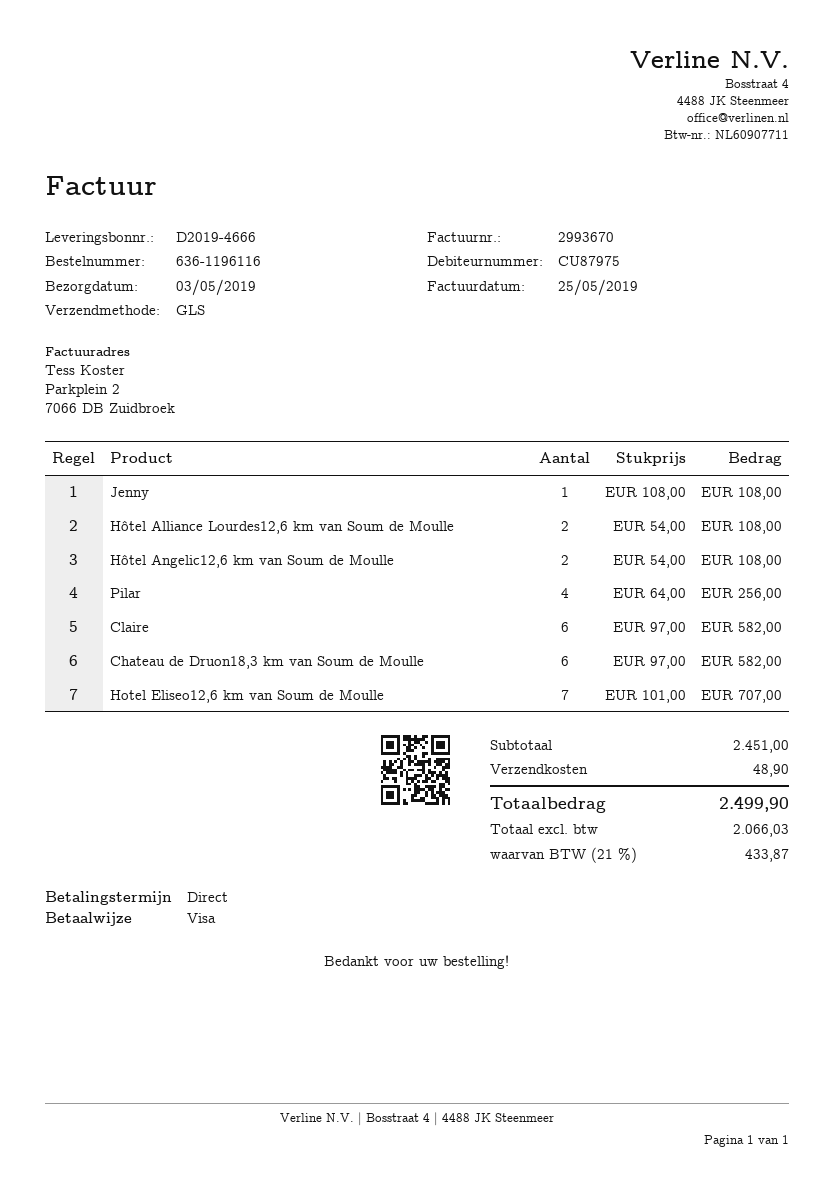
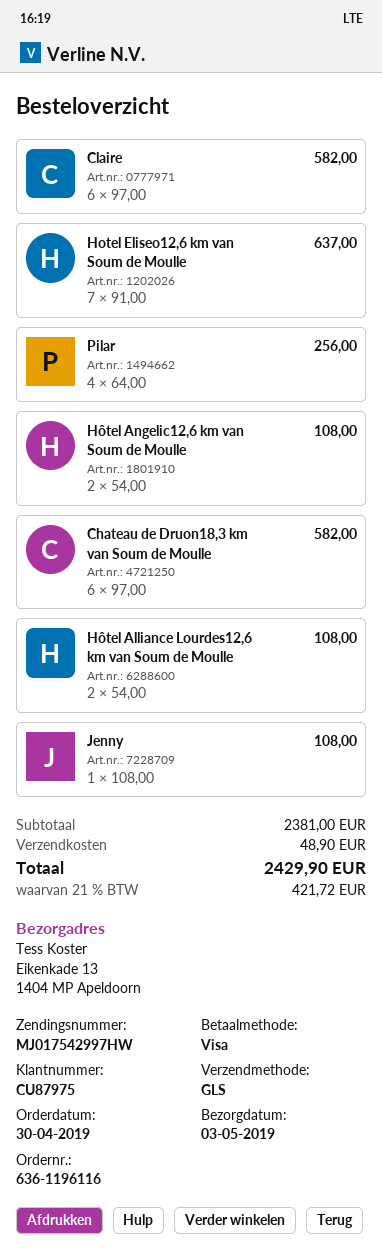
Hotel Eliseo12,6 km van Soum de Moulle: 7 x 101.00 = 707.00 -> 7 x 91.00 = 637.00
subtotal: 2451.00 -> 2381.00
tax: 21% = 433.87 -> 21% = 421.72
total: 2499.90 -> 2429.90

